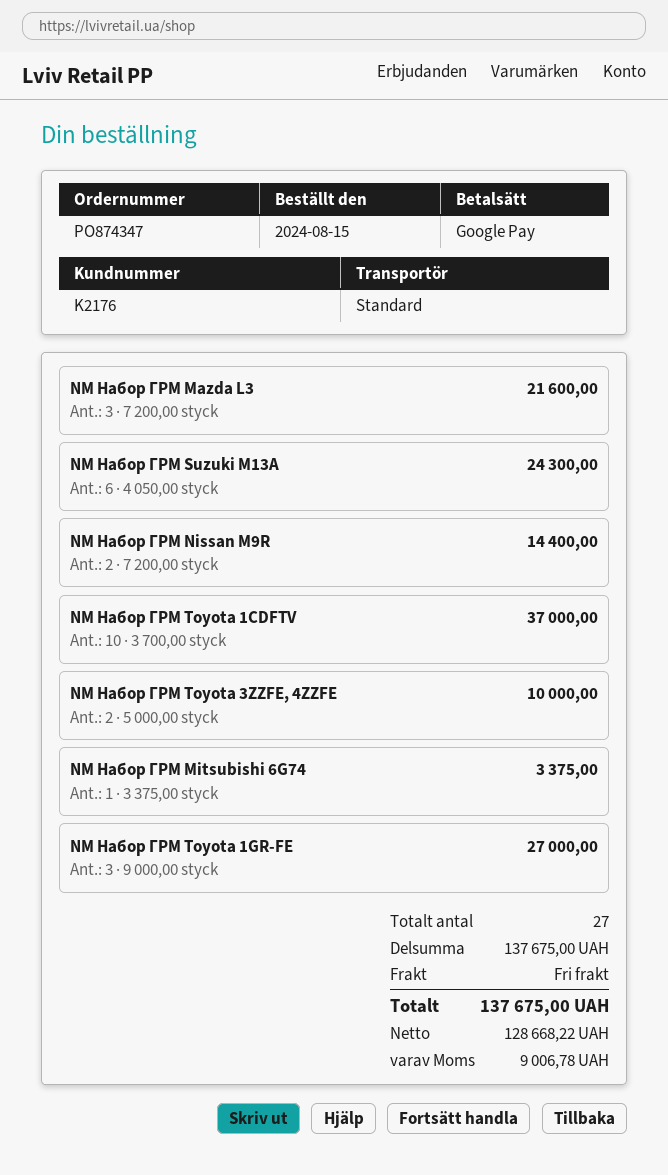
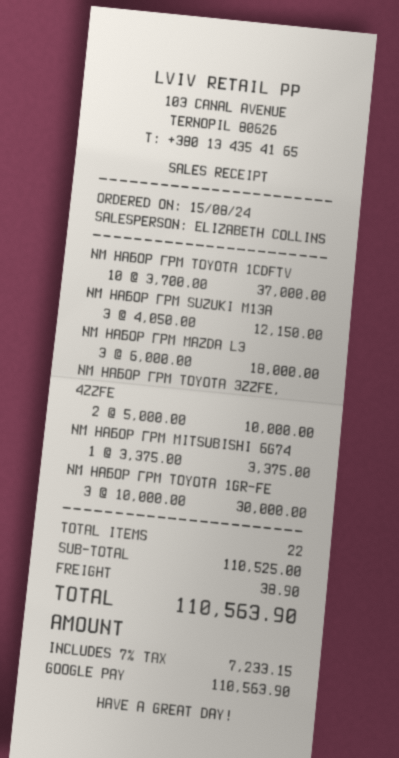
NM Набор ГРМ Mazda L3: 3 x 7200.00 = 21600.00 -> 3 x 6000.00 = 18000.00
NM Набор ГРМ Suzuki M13A: 6 x 4050.00 = 24300.00 -> 3 x 4050.00 = 12150.00
NM Набор ГРМ Nissan M9R: 2 x 7200.00 = 14400.00 -> none
NM Набор ГРМ Toyota 1GR-FE: 3 x 9000.00 = 27000.00 -> 3 x 10000.00 = 30000.00
total quantity: 27 -> 22
subtotal: 137675.00 -> 110525.00
shipping: 0.00 -> 38.90
tax: 9006.78 -> 7233.15
total: 137675.00 -> 110563.90

